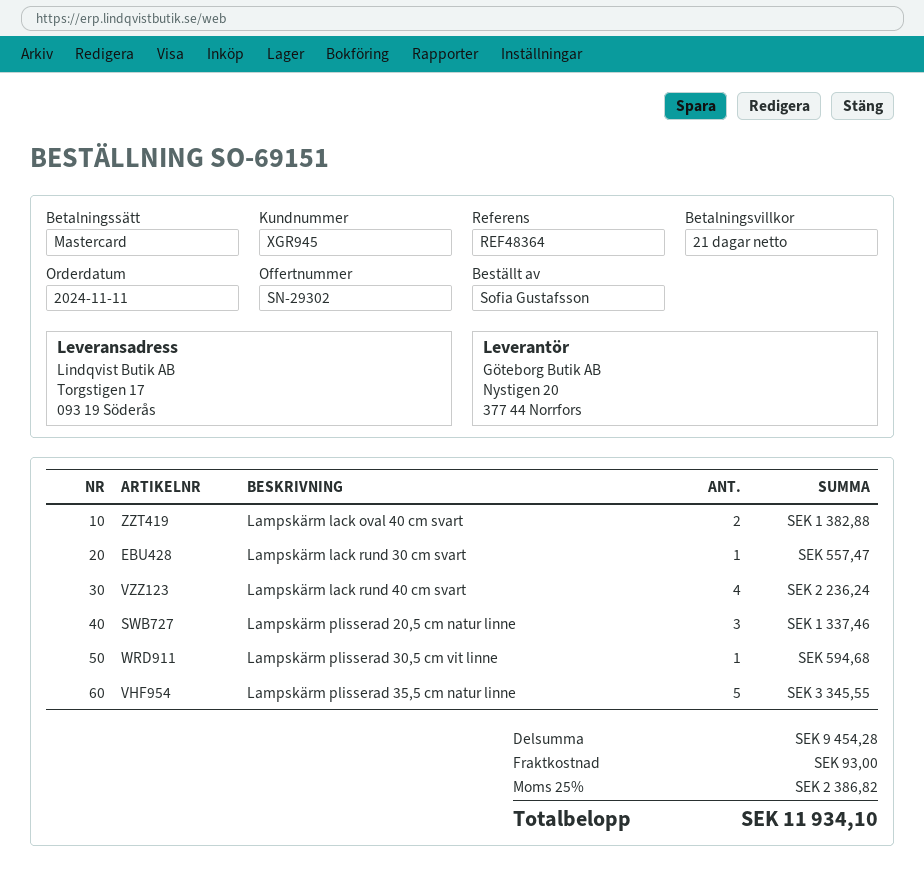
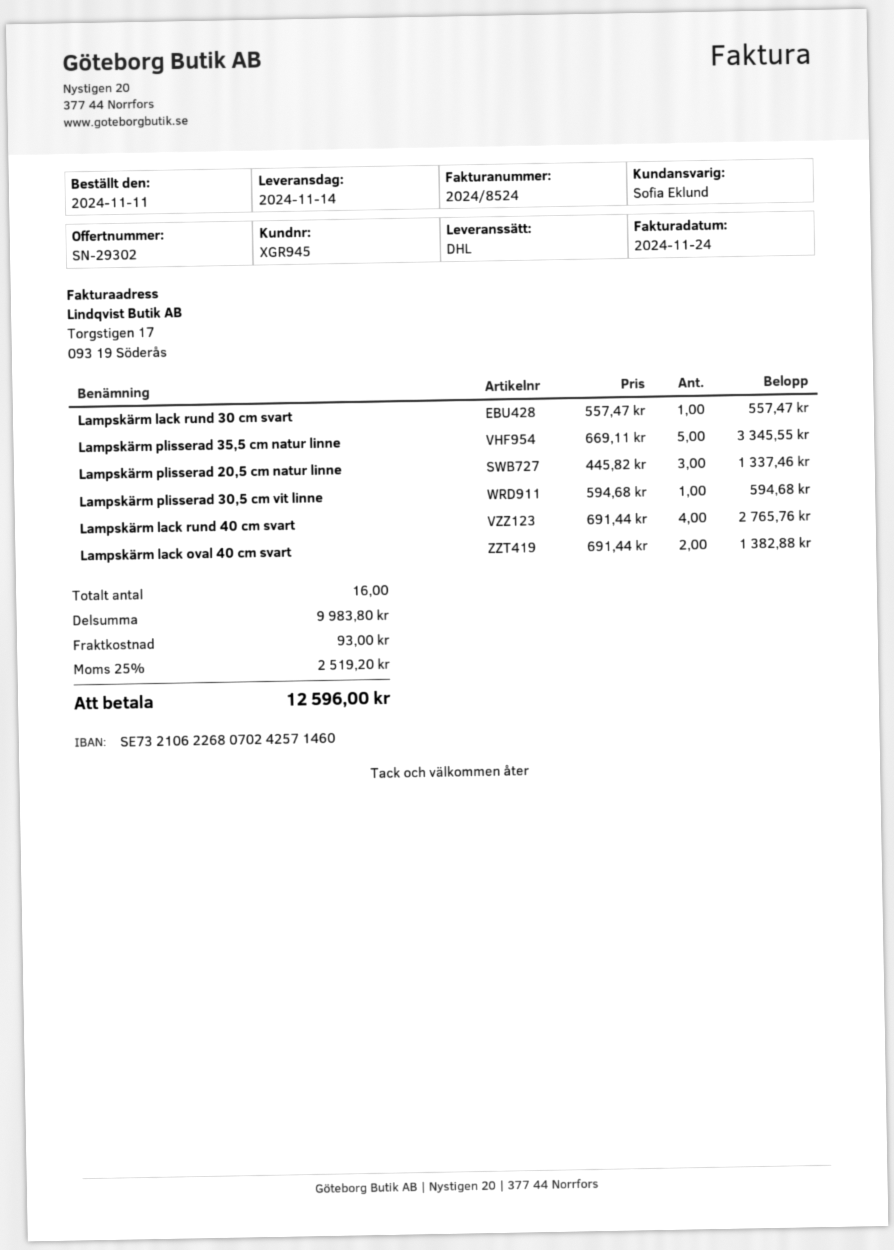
Lampskärm lack rund 40 cm svart: 4 for 2236.24 -> 4 for 2765.76
subtotal: 9454.28 -> 9983.80
tax: 25% = 2386.82 -> 25% = 2519.20
total: 11934.10 -> 12596.00

